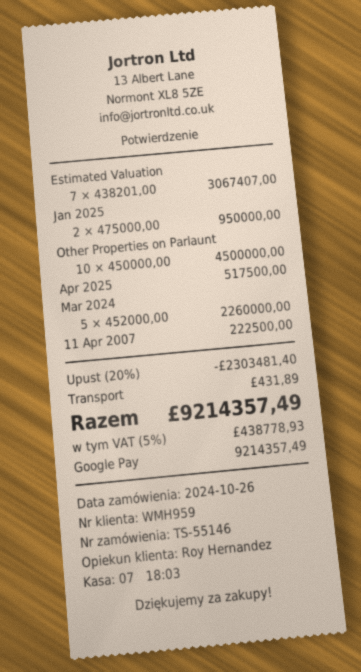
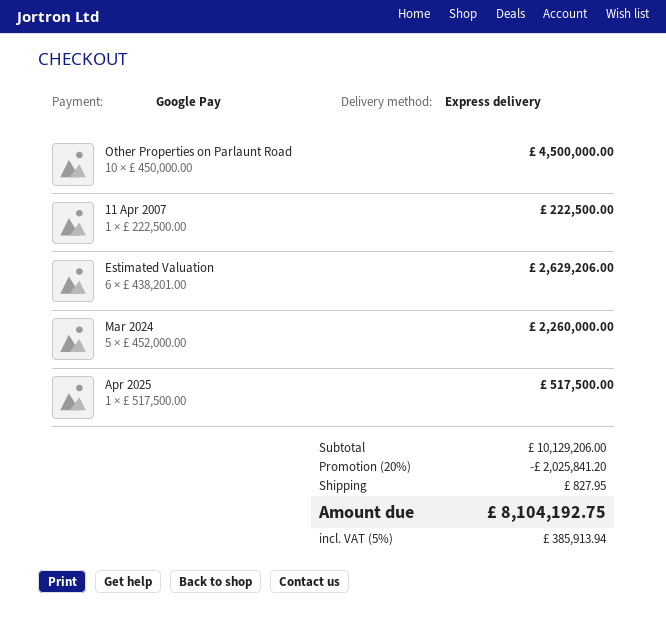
Estimated Valuation: 7 x 438201.00 = 3067407.00 -> 6 x 438201.00 = 2629206.00
Jan 2025: 2 x 475000.00 = 950000.00 -> none
discount: 20% = 2303481.40 -> 20% = 2025841.20
shipping: 431.89 -> 827.95
tax: 5% = 438778.93 -> 5% = 385913.94
total: 9214357.49 -> 8104192.75

